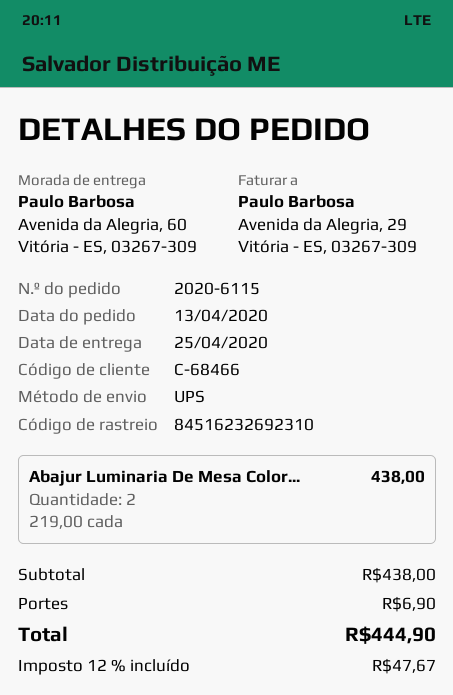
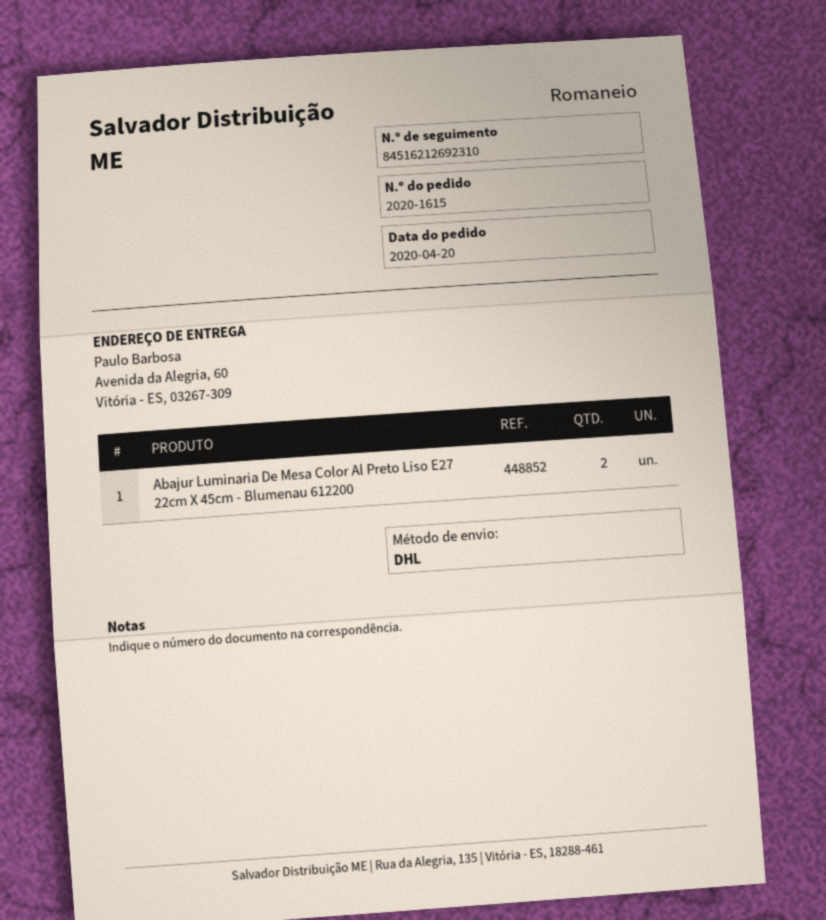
order number: 2020-6115 -> 2020-1615
order date: 2020-04-13 -> 2020-04-20
shipping method: UPS -> DHL
tracking number: 84516232692310 -> 84516212692310

